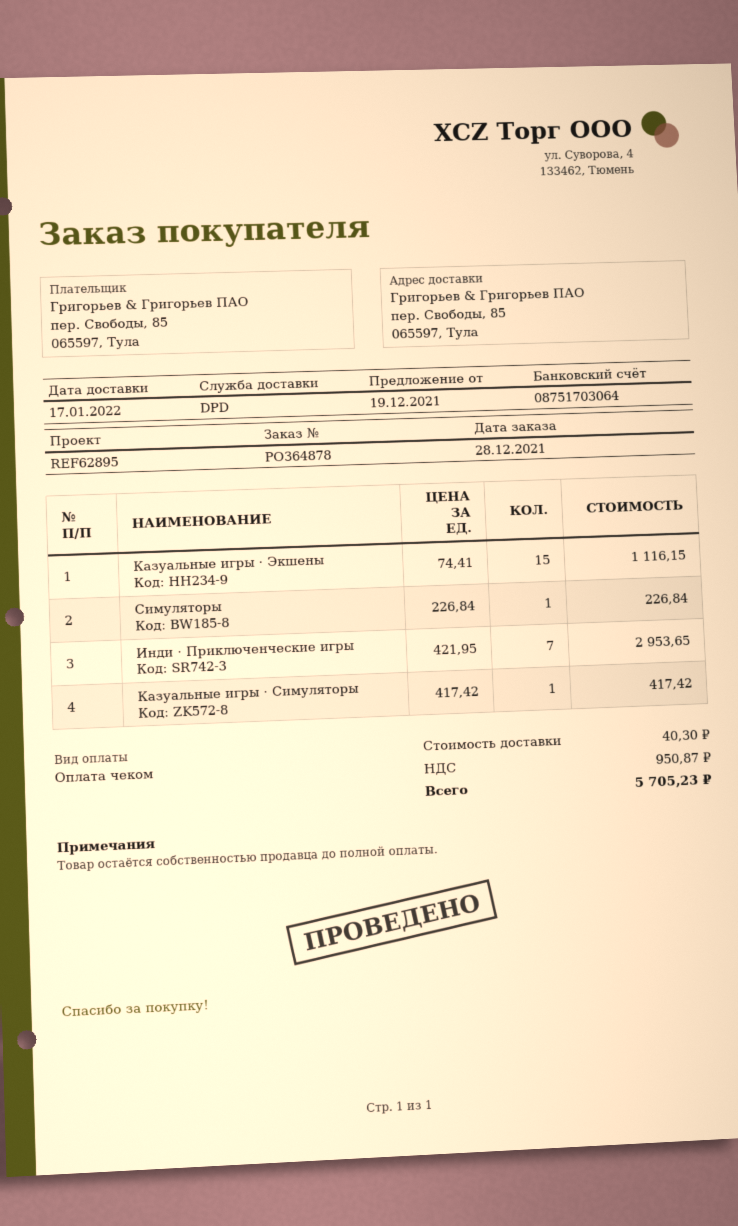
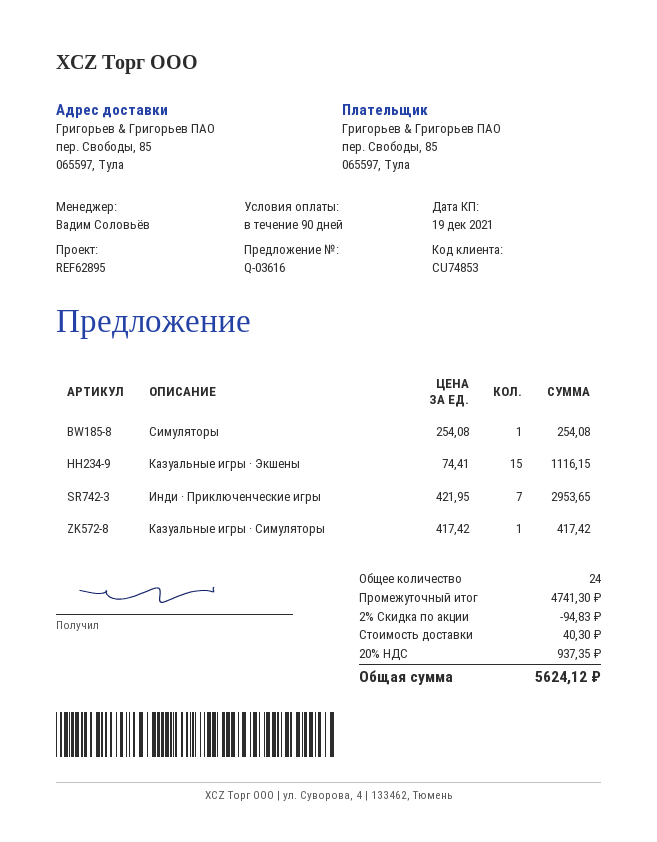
Симуляторы: 1 x 226.84 = 226.84 -> 1 x 254.08 = 254.08
discount: none -> 2% = 94.83
tax: 950.87 -> 937.35
total: 5705.23 -> 5624.12

